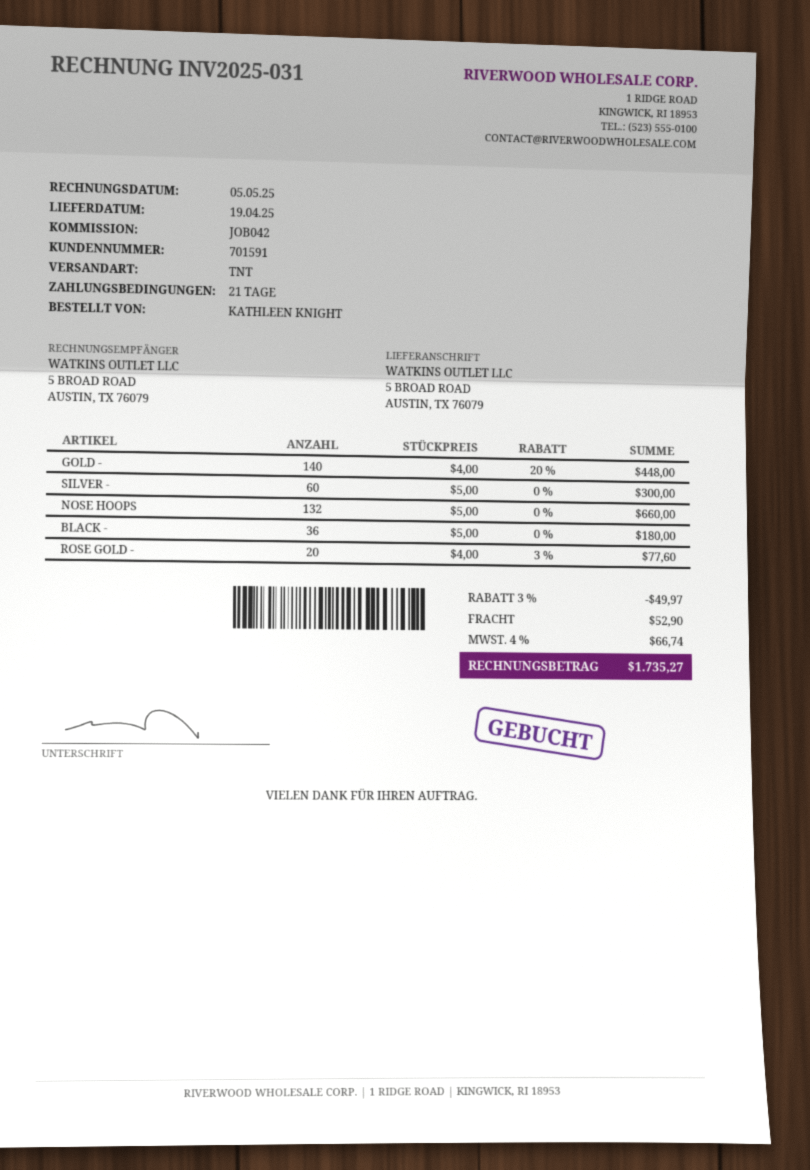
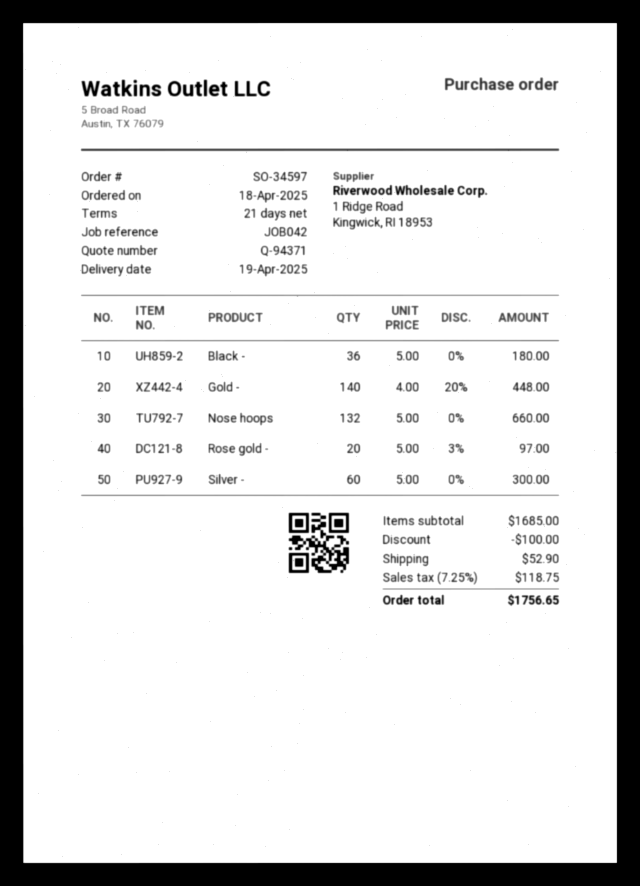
ROSE GOLD -: 20 x 4.00 - 3% = 77.60 -> 20 x 5.00 - 3% = 97.00
discount: 49.97 -> 100.00
tax: 4% = 66.74 -> 7.25% = 118.75
total: 1735.27 -> 1756.65

